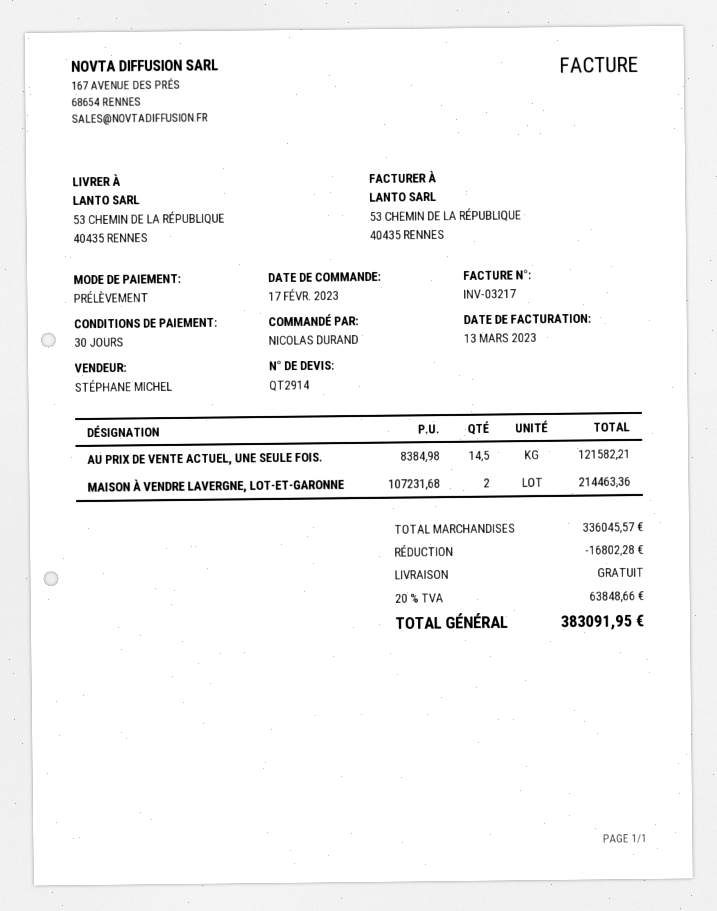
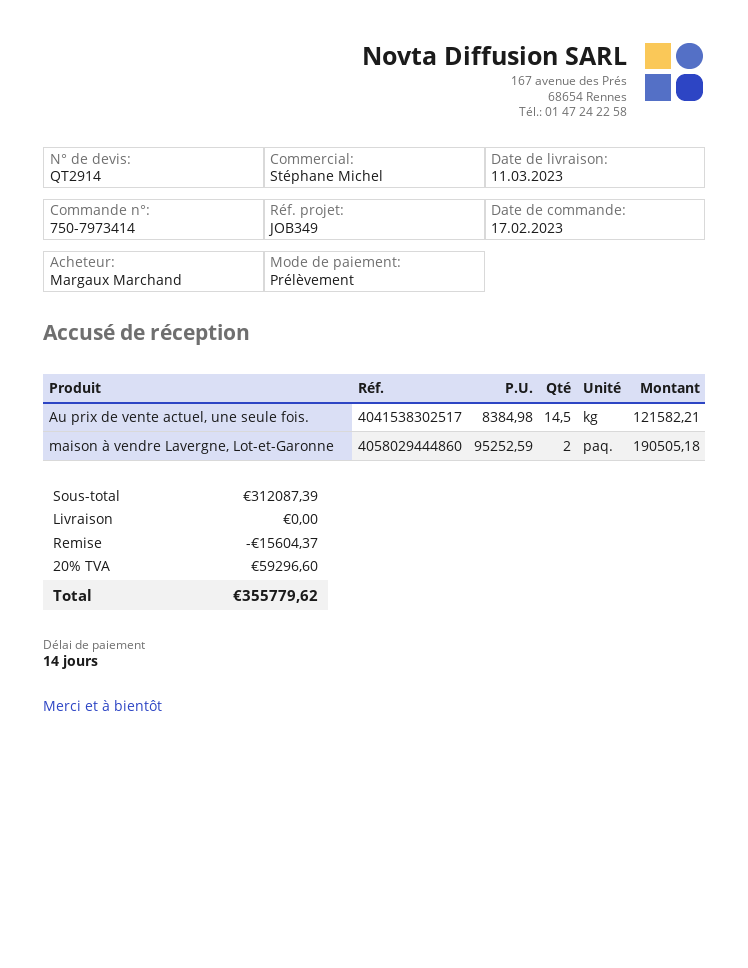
payment terms: 30 days -> 14 days
ordered by: NICOLAS DURAND -> Margaux Marchand
MAISON À VENDRE LAVERGNE, LOT-ET-GARONNE: 2 x 107231.68 = 214463.36 -> 2 x 95252.59 = 190505.18
subtotal: 336045.57 -> 312087.39
discount: 16802.28 -> 15604.37
tax: 20% = 63848.66 -> 20% = 59296.60
total: 383091.95 -> 355779.62

